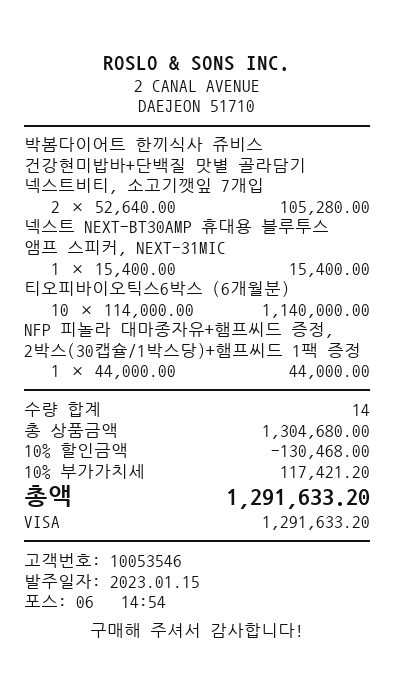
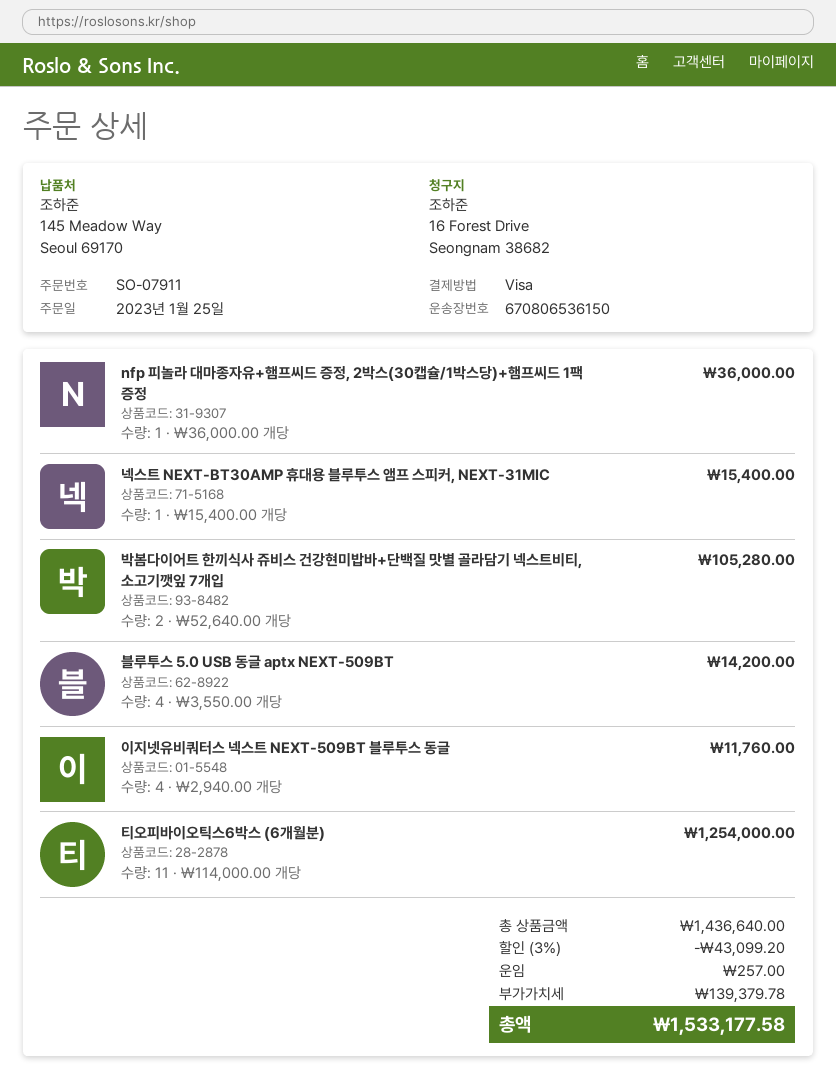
order date: 2023-01-15 -> 2023-01-25
티오피바이오틱스6박스 (6개월분): 10 x 114000.00 = 1140000.00 -> 11 x 114000.00 = 1254000.00
NFP 피놀라 대마종자유+햄프씨드 증정, 2박스(30캡슐/1박스당)+햄프씨드 1팩 증정: 1 x 44000.00 = 44000.00 -> 1 x 36000.00 = 36000.00
블루투스 5.0 USB 동글 aptx NEXT-509BT: none -> 4 x 3550.00 = 14200.00
이지넷유비쿼터스 넥스트 NEXT-509BT 블루투스 동글: none -> 4 x 2940.00 = 11760.00
subtotal: 1304680.00 -> 1436640.00
discount: 10% = 130468.00 -> 3% = 43099.20
shipping: none -> 257.00
tax: 117421.20 -> 139379.78
total: 1291633.20 -> 1533177.58

